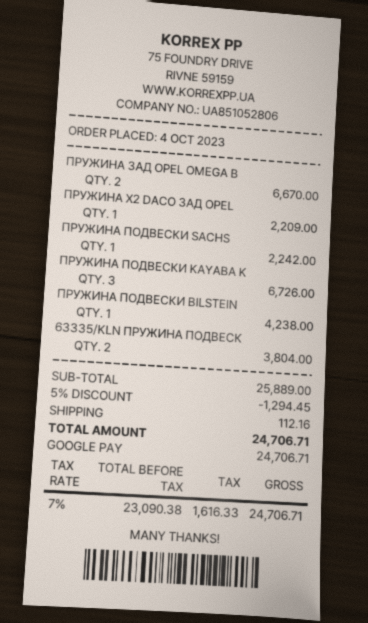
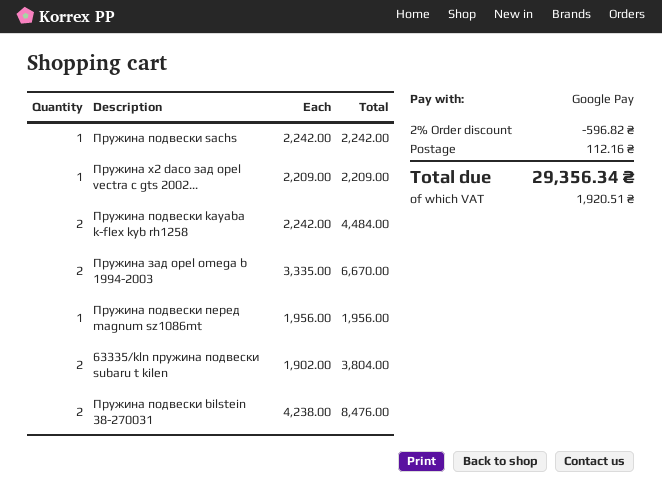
ПРУЖИНА ПОДВЕСКИ KAYABA K: 3 for 6726.00 -> 2 for 4484.00
ПРУЖИНА ПОДВЕСКИ BILSTEIN: 1 for 4238.00 -> 2 for 8476.00
Пружина подвески перед magnum sz1086mt: none -> 1 for 1956.00
discount: 5% = 1294.45 -> 2% = 596.82
tax: 1616.33 -> 1920.51
total: 24706.71 -> 29356.34

